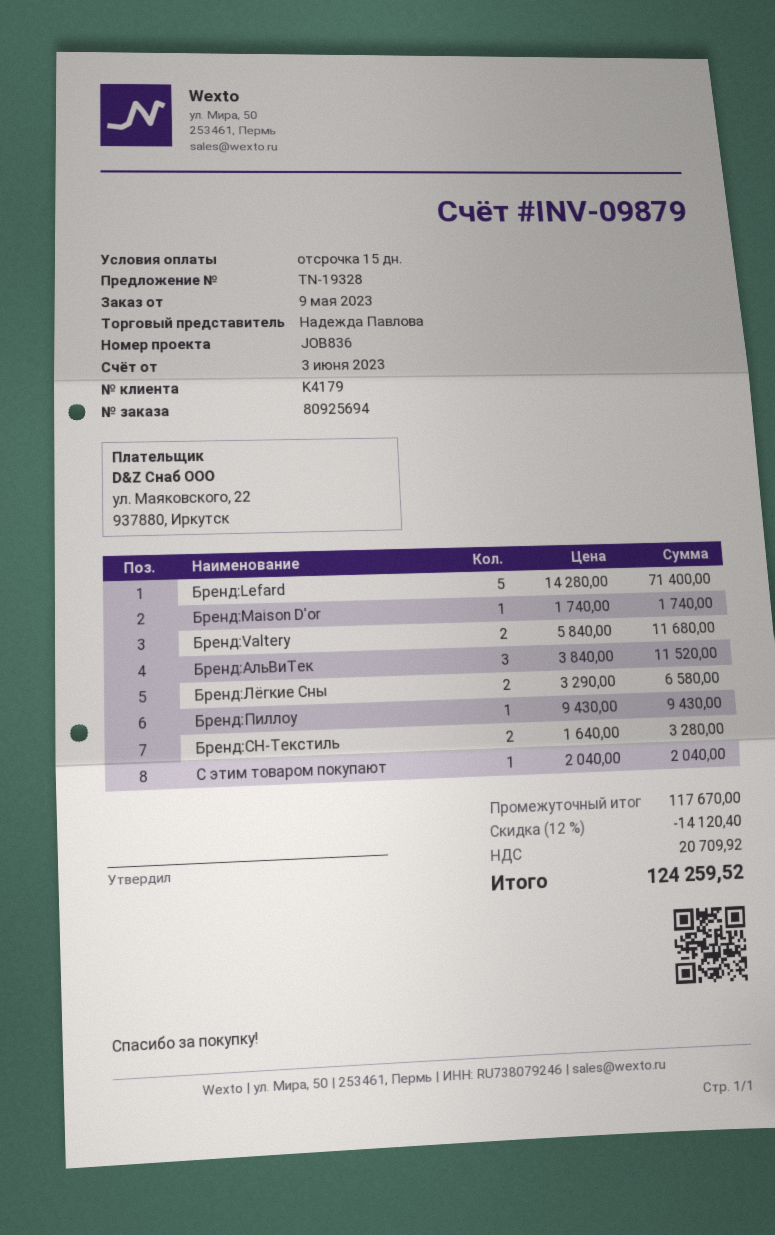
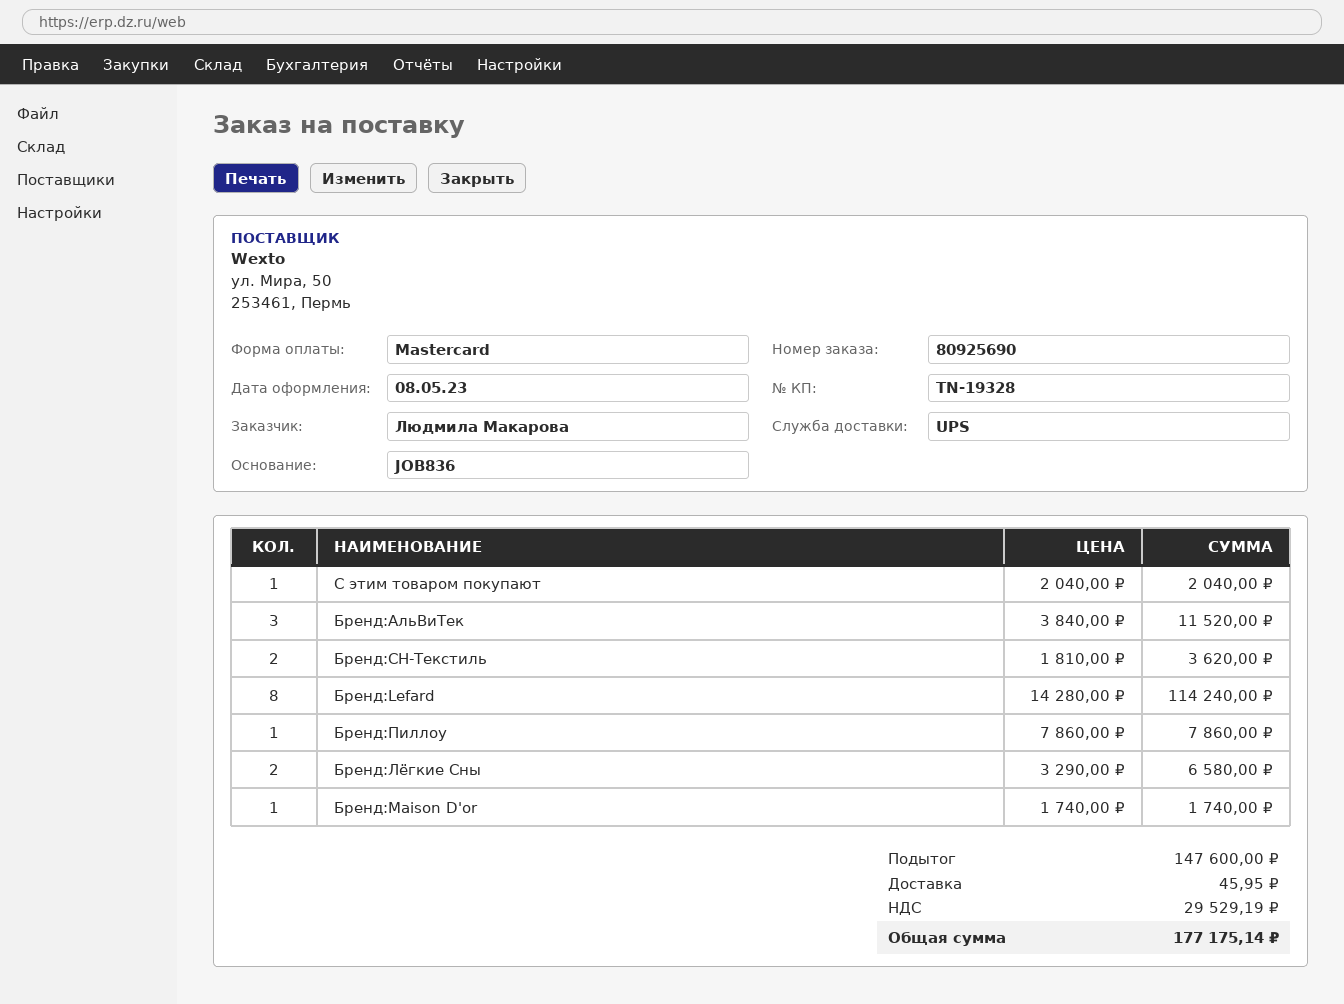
order number: 80925694 -> 80925690
order date: 2023-05-09 -> 2023-05-08
Бренд:Lefard: 5 x 14280.00 = 71400.00 -> 8 x 14280.00 = 114240.00
Бренд:Valtery: 2 x 5840.00 = 11680.00 -> none
Бренд:Пиллоу: 1 x 9430.00 = 9430.00 -> 1 x 7860.00 = 7860.00
Бренд:СН-Текстиль: 2 x 1640.00 = 3280.00 -> 2 x 1810.00 = 3620.00
subtotal: 117670.00 -> 147600.00
discount: 12% = 14120.40 -> none
shipping: none -> 45.95
tax: 20709.92 -> 29529.19
total: 124259.52 -> 177175.14

